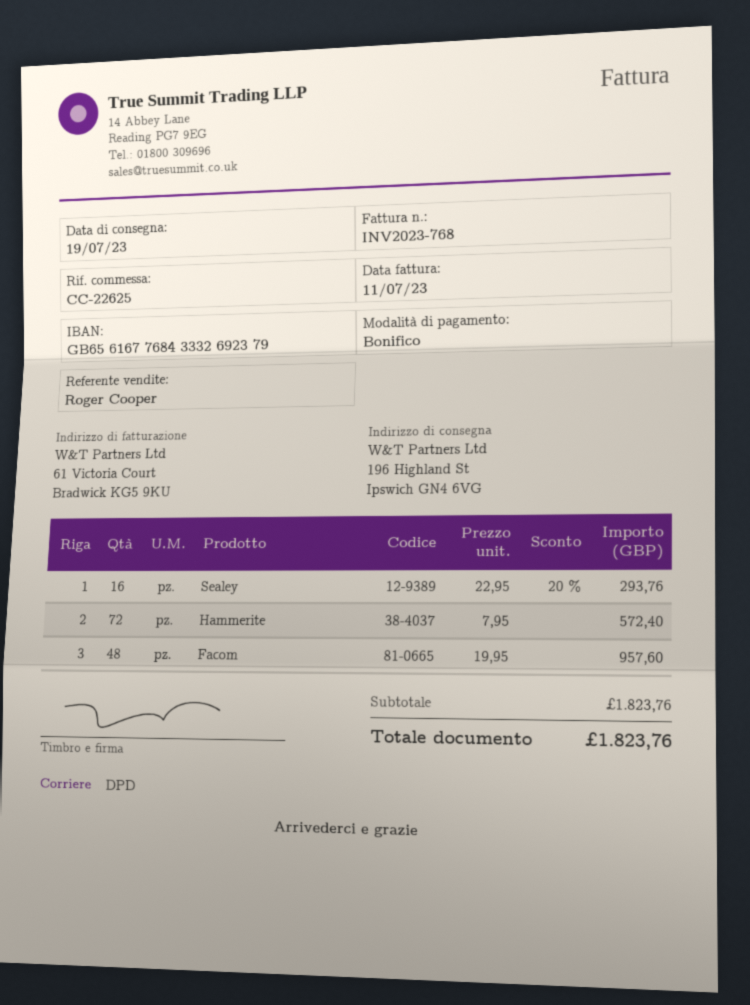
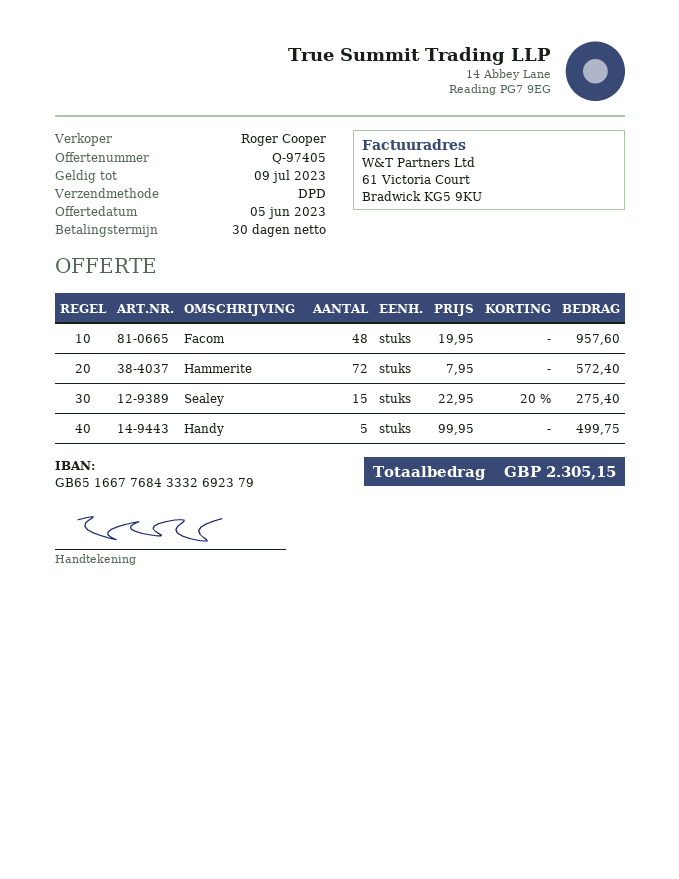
bank account: GB65616776843332692379 -> GB65166776843332692379
Sealey: 16 x 22.95 - 20% = 293.76 -> 15 x 22.95 - 20% = 275.40
Handy: none -> 5 x 99.95 = 499.75
total: 1823.76 -> 2305.15

